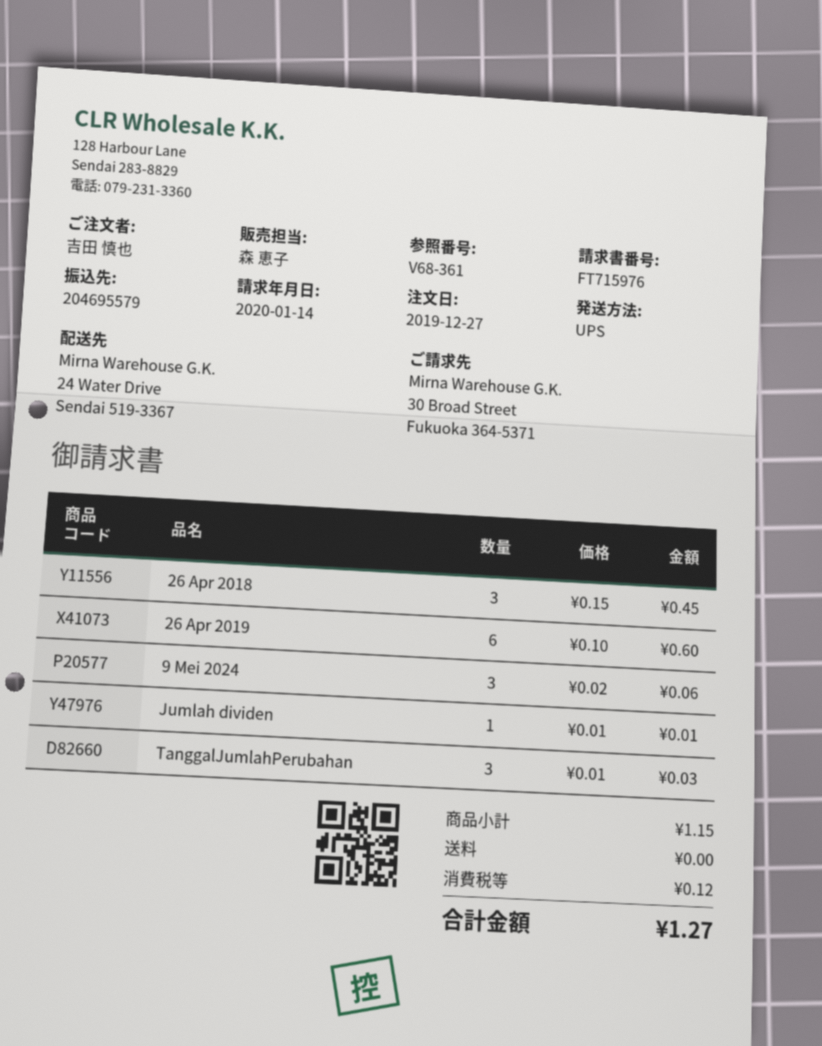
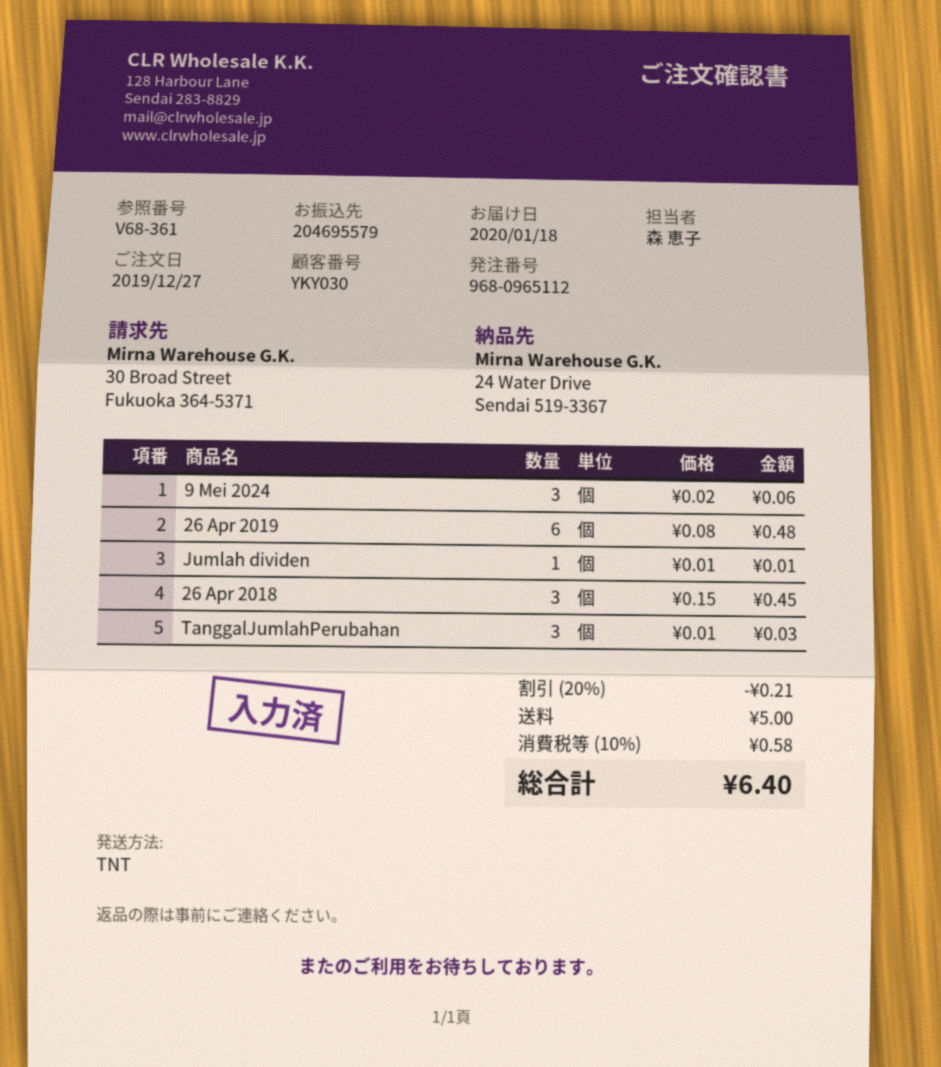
shipping method: UPS -> TNT
26 Apr 2019: 6 x 0.10 = 0.60 -> 6 x 0.08 = 0.48
discount: none -> 20% = 0.21
shipping: 0.00 -> 5.00
tax: 0.12 -> 0.58
total: 1.27 -> 6.40

